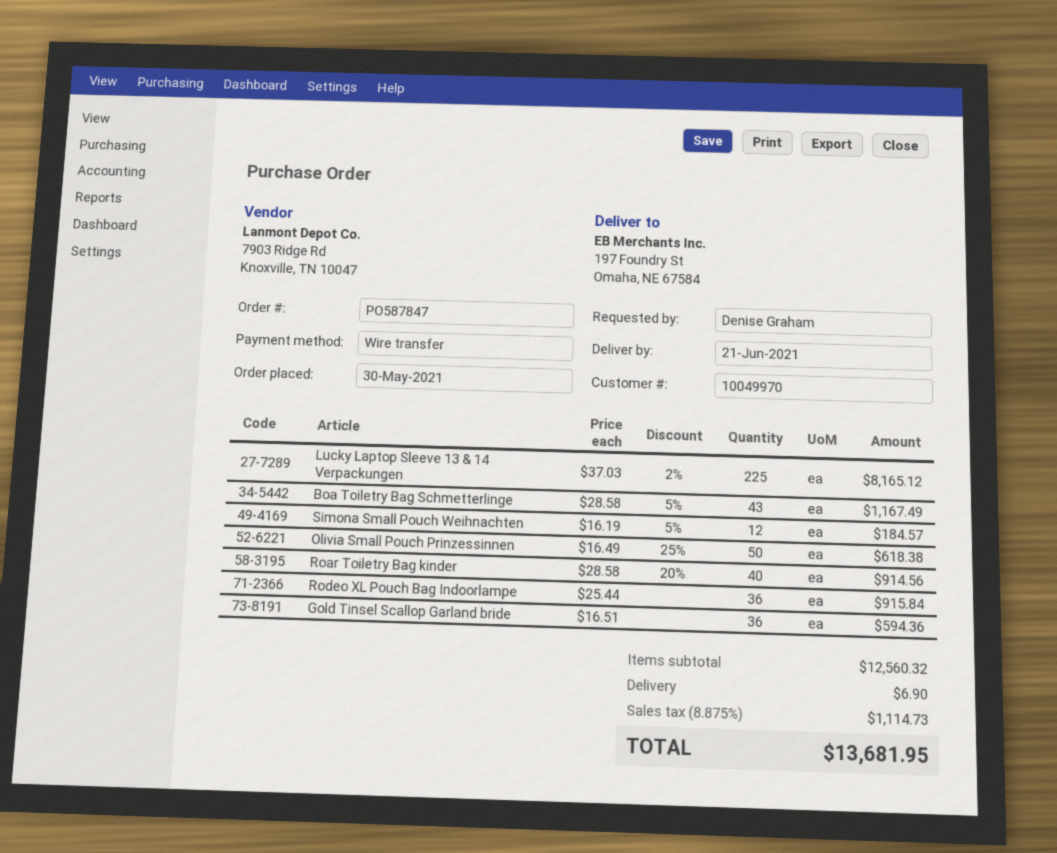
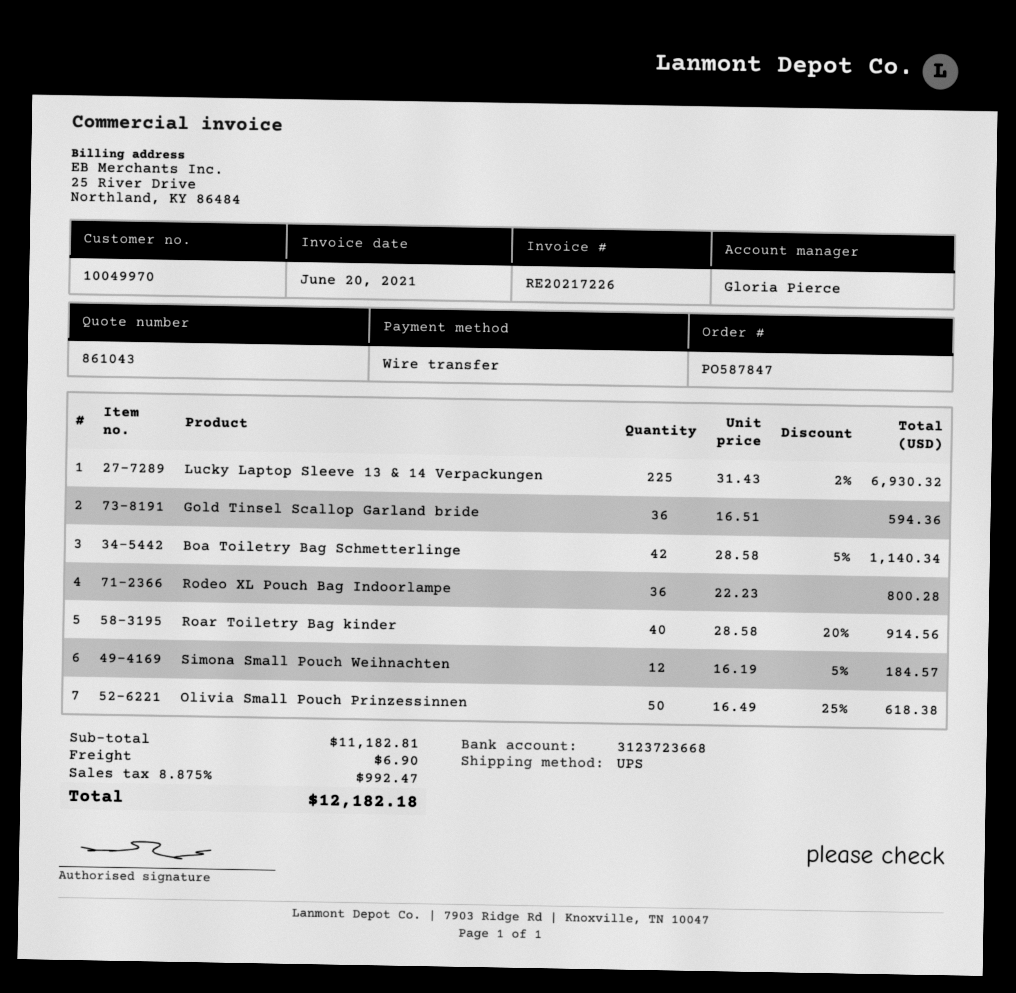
Lucky Laptop Sleeve 13 & 14 Verpackungen: 225 x 37.03 - 2% = 8165.12 -> 225 x 31.43 - 2% = 6930.32
Boa Toiletry Bag Schmetterlinge: 43 x 28.58 - 5% = 1167.49 -> 42 x 28.58 - 5% = 1140.34
Rodeo XL Pouch Bag Indoorlampe: 36 x 25.44 = 915.84 -> 36 x 22.23 = 800.28
subtotal: 12560.32 -> 11182.81
tax: 8.875% = 1114.73 -> 8.875% = 992.47
total: 13681.95 -> 12182.18

